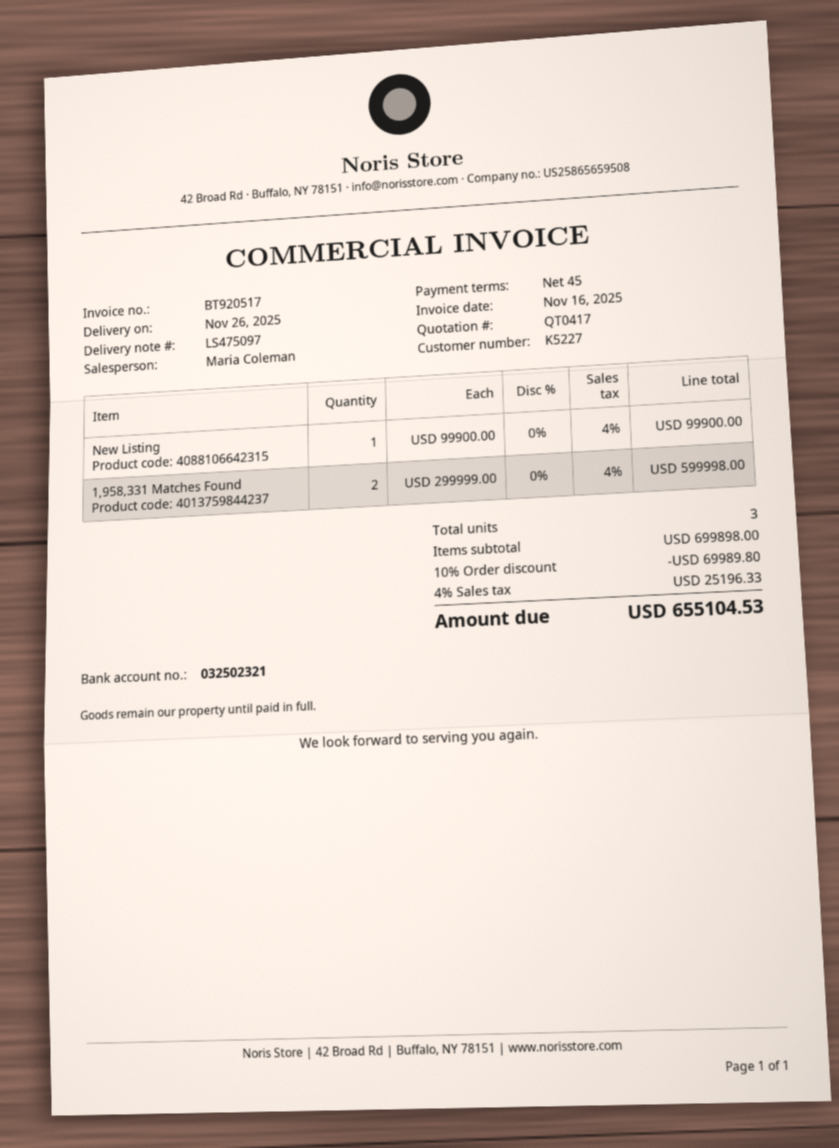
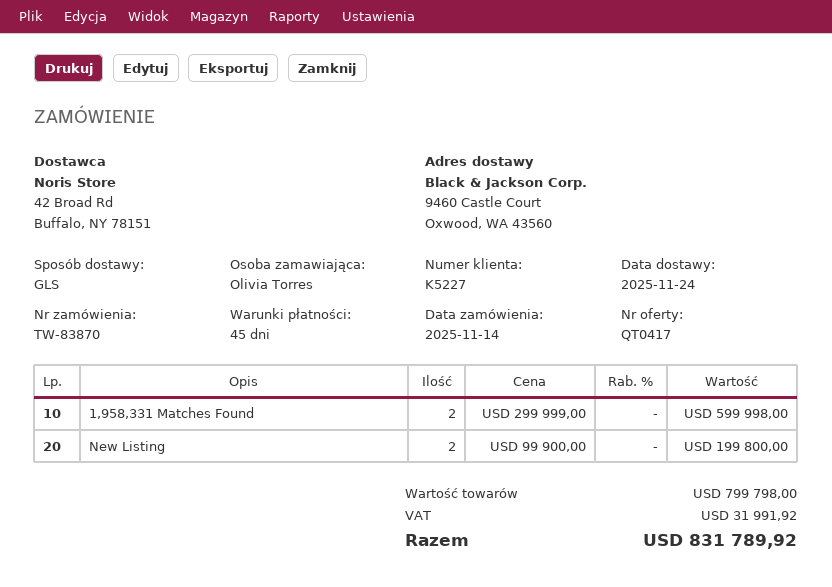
delivery date: 2025-11-26 -> 2025-11-24
New Listing: 1 x 99900.00 = 99900.00 -> 2 x 99900.00 = 199800.00
subtotal: 699898.00 -> 799798.00
discount: 10% = 69989.80 -> none
tax: 25196.33 -> 31991.92
total: 655104.53 -> 831789.92

